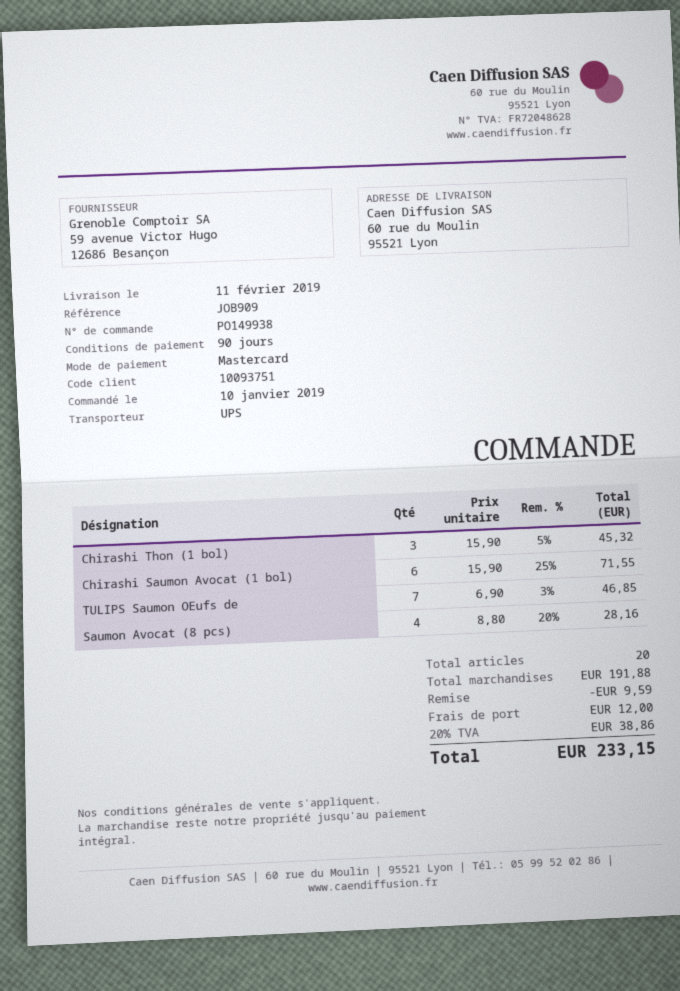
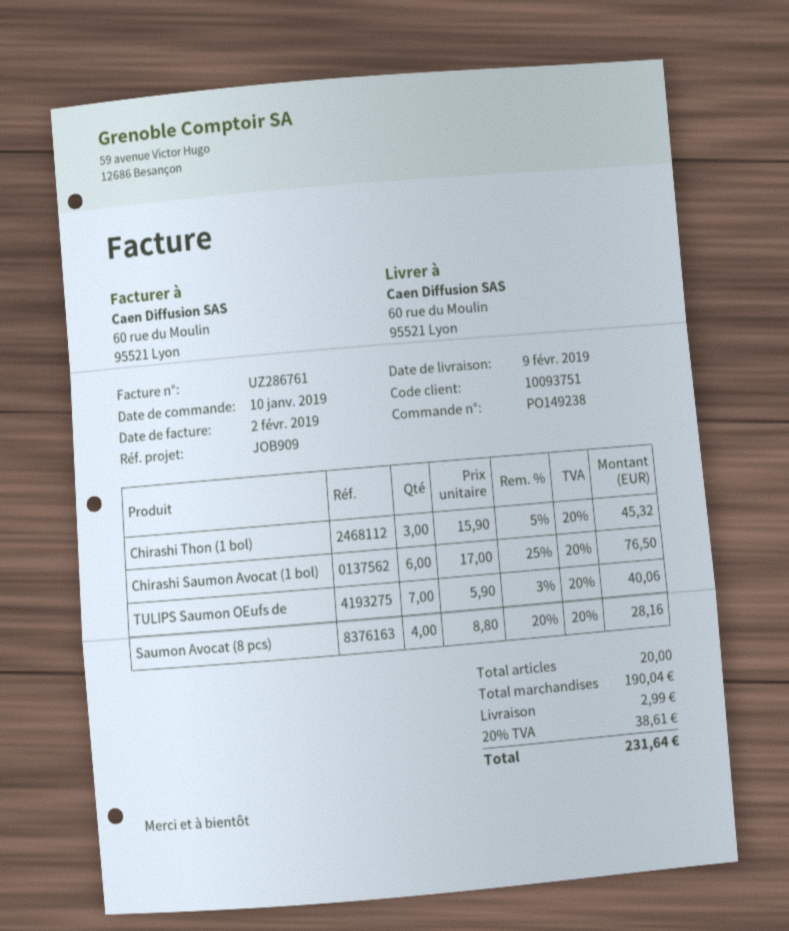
order number: PO149938 -> PO149238
delivery date: 2019-02-11 -> 2019-02-09
Chirashi Saumon Avocat (1 bol): 6 x 15.90 - 25% = 71.55 -> 6 x 17.00 - 25% = 76.50
TULIPS Saumon OEufs de: 7 x 6.90 - 3% = 46.85 -> 7 x 5.90 - 3% = 40.06
subtotal: 191.88 -> 190.04
discount: 9.59 -> none
shipping: 12.00 -> 2.99
tax: 20% = 38.86 -> 20% = 38.61
total: 233.15 -> 231.64

